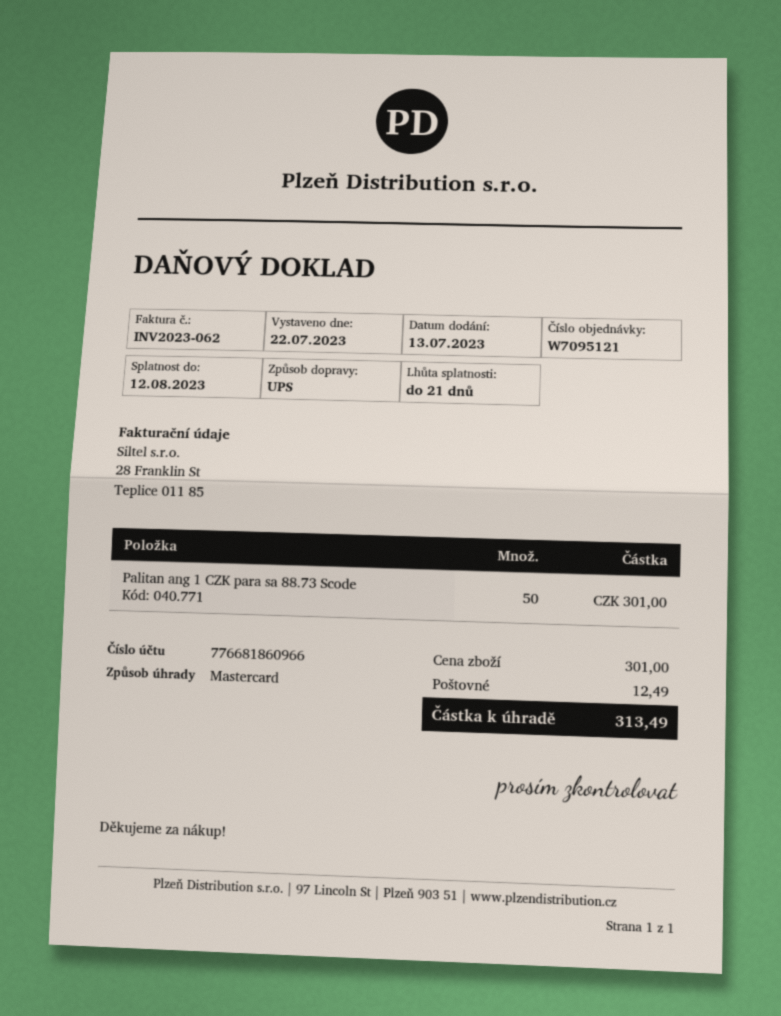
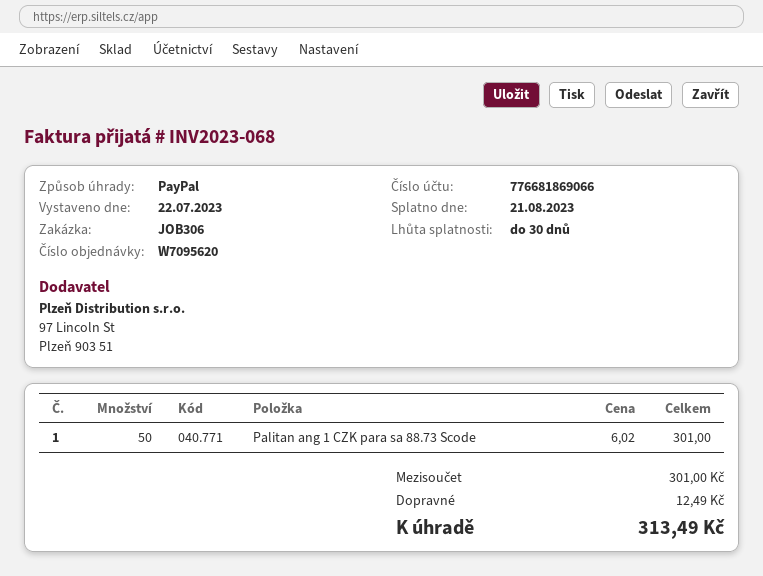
order number: W7095121 -> W7095620
invoice number: INV2023-062 -> INV2023-068
payment terms: 21 days -> 30 days
due date: 2023-08-12 -> 2023-08-21
payment method: Mastercard -> PayPal
bank account: 776681860966 -> 776681869066

